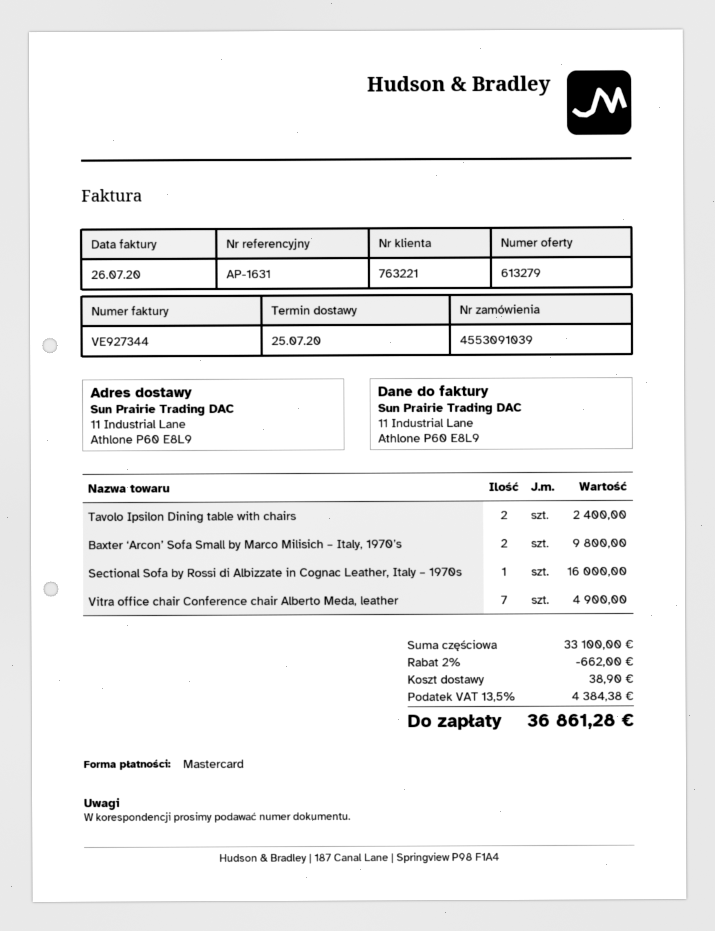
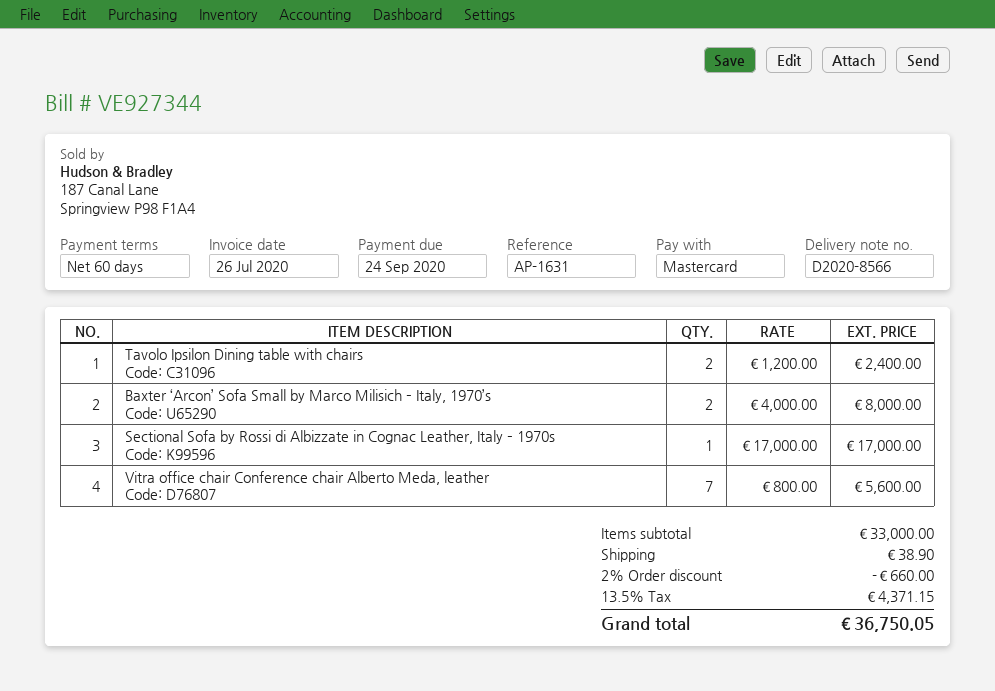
Baxter ‘Arcon’ Sofa Small by Marco Milisich – Italy, 1970’s: 2 for 9800.00 -> 2 for 8000.00
Sectional Sofa by Rossi di Albizzate in Cognac Leather, Italy – 1970s: 1 for 16000.00 -> 1 for 17000.00
Vitra office chair Conference chair Alberto Meda, leather: 7 for 4900.00 -> 7 for 5600.00
subtotal: 33100.00 -> 33000.00
discount: 2% = 662.00 -> 2% = 660.00
tax: 13.5% = 4384.38 -> 13.5% = 4371.15
total: 36861.28 -> 36750.05

